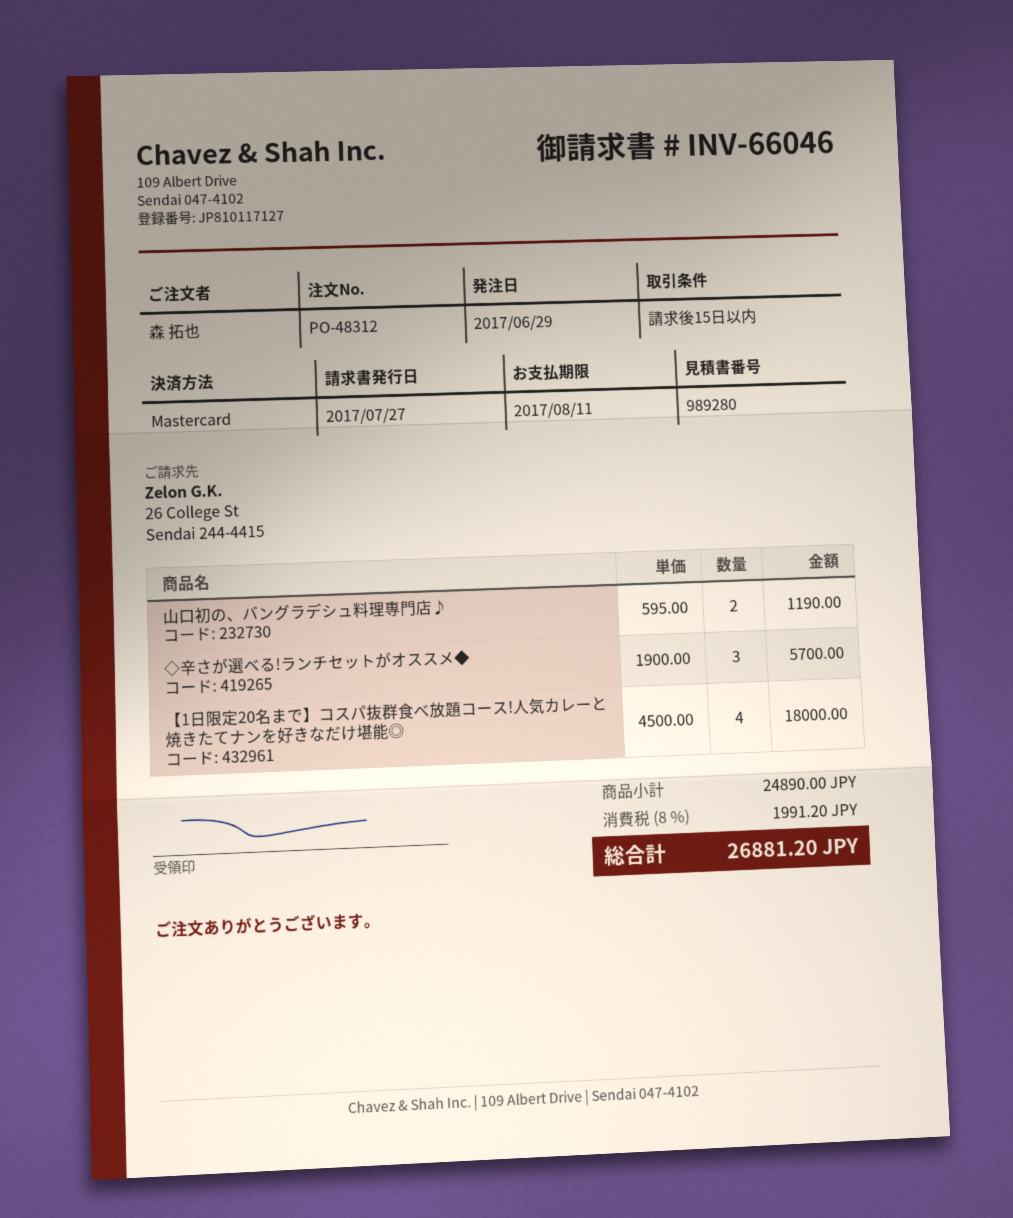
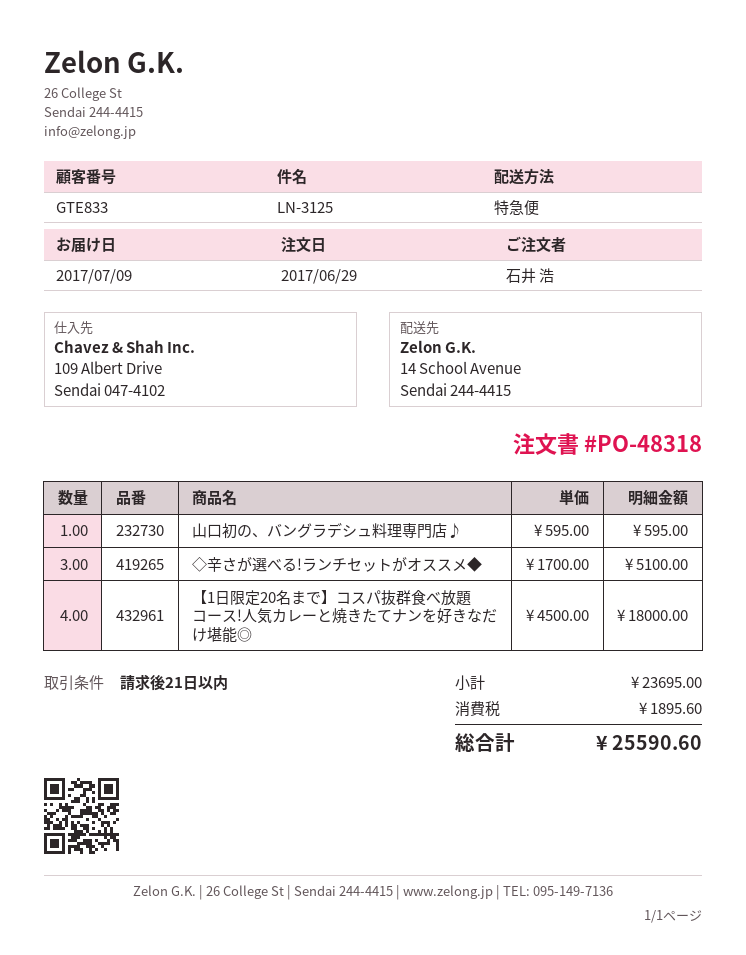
order number: PO-48312 -> PO-48318
payment terms: 15 days -> 21 days
ordered by: 森 拓也 -> 石井 浩
山口初の、バングラデシュ料理専門店♪: 2 x 595.00 = 1190.00 -> 1 x 595.00 = 595.00
◇辛さが選べる!ランチセットがオススメ◆: 3 x 1900.00 = 5700.00 -> 3 x 1700.00 = 5100.00
subtotal: 24890.00 -> 23695.00
tax: 1991.20 -> 1895.60
total: 26881.20 -> 25590.60

